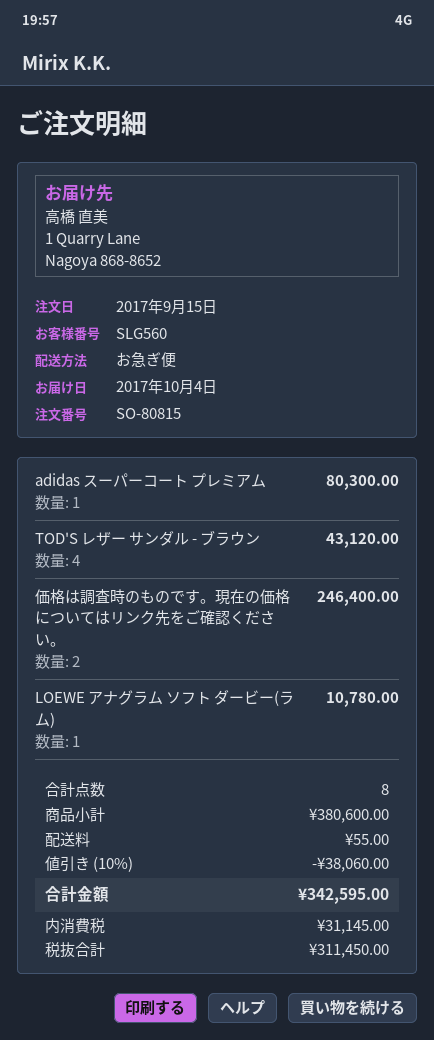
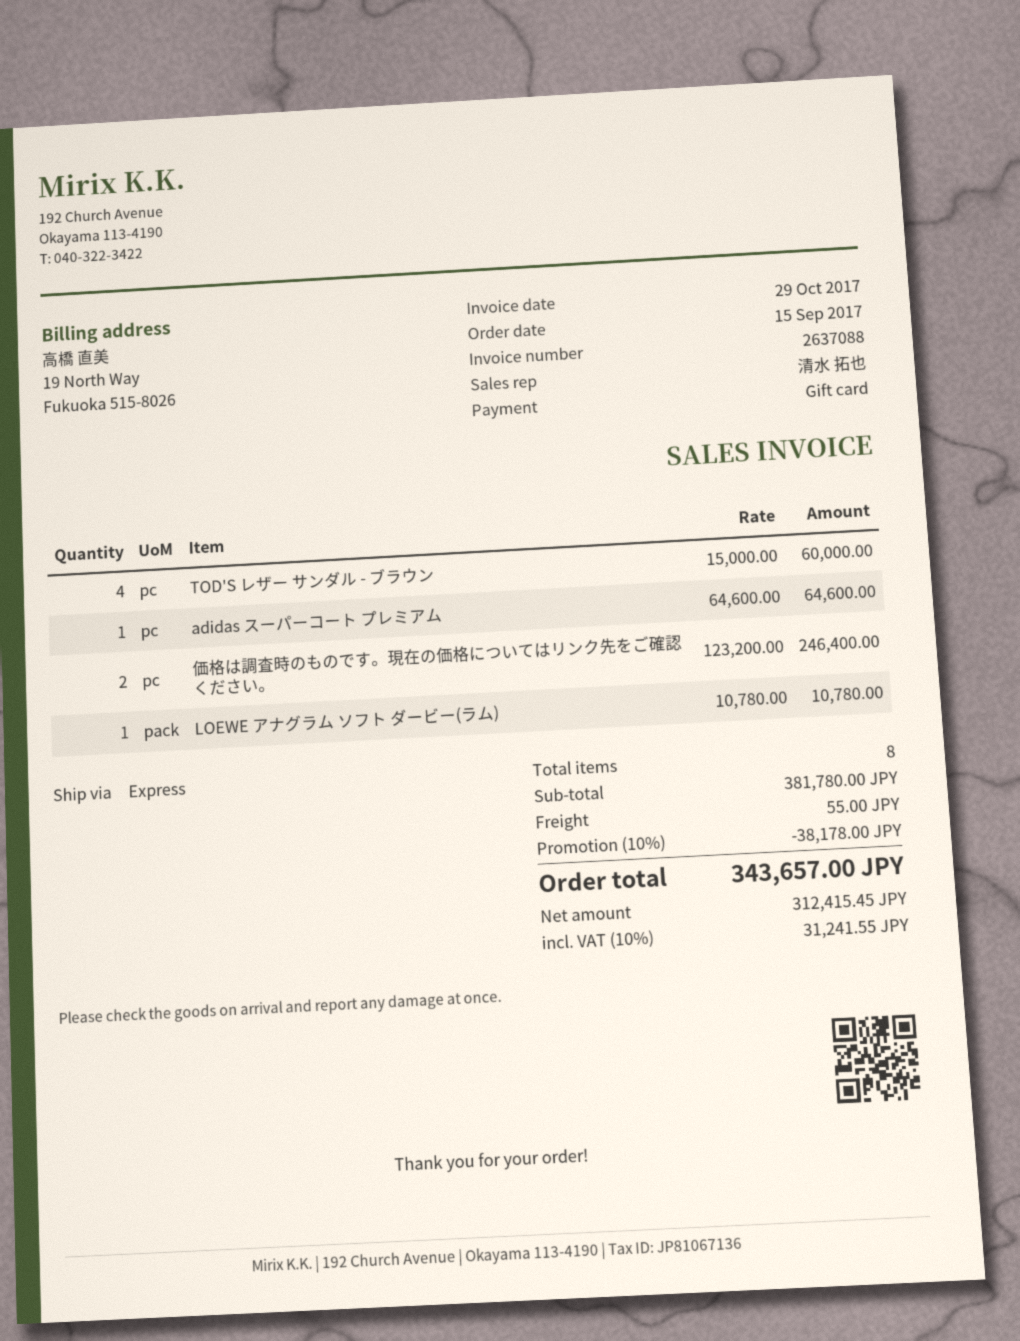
adidas スーパーコート プレミアム: 1 for 80300.00 -> 1 for 64600.00
TOD'S レザー サンダル - ブラウン: 4 for 43120.00 -> 4 for 60000.00
subtotal: 380600.00 -> 381780.00
discount: 10% = 38060.00 -> 10% = 38178.00
net: 311450.00 -> 312415.45
tax: 31145.00 -> 31241.55
total: 342595.00 -> 343657.00

